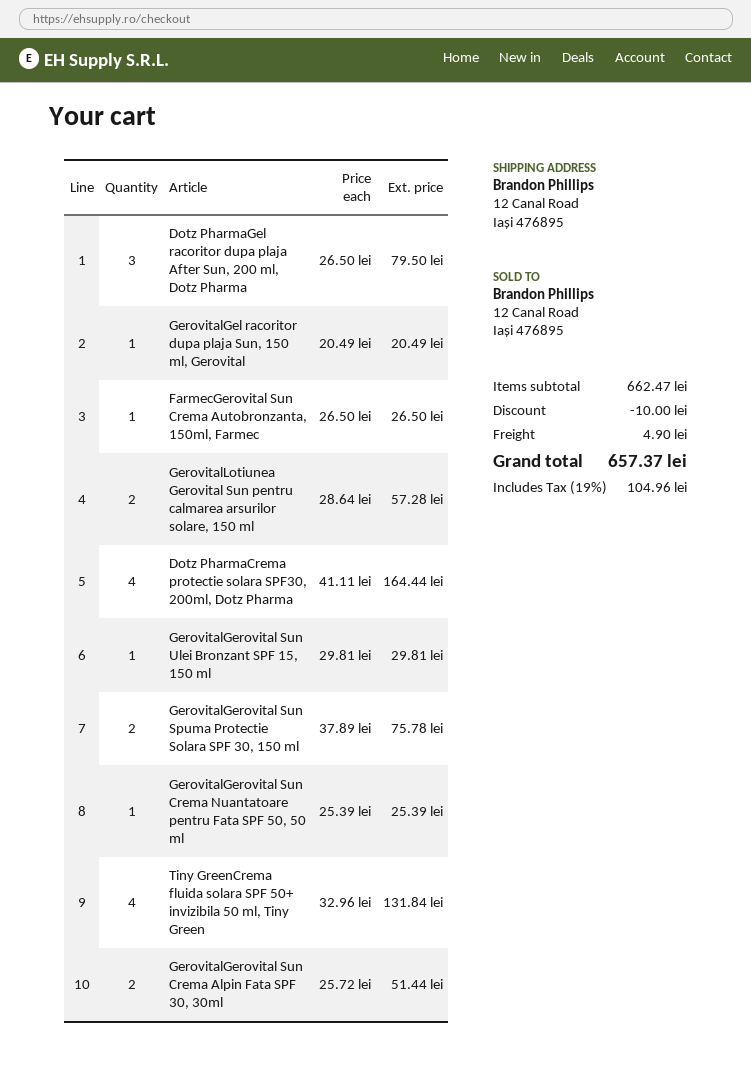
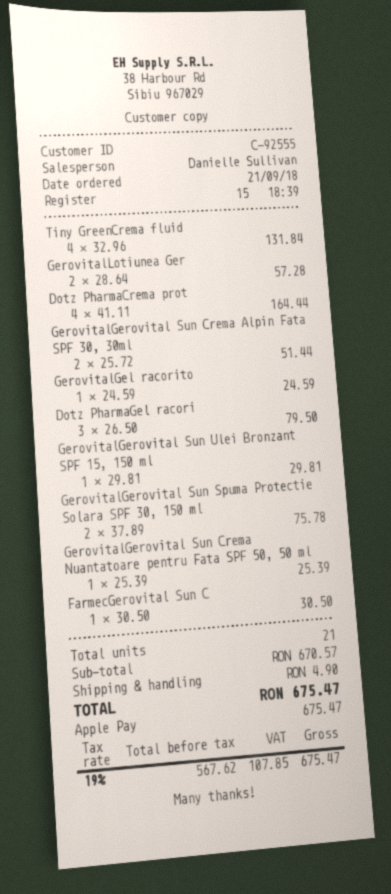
GerovitalGel racoritor dupa plaja Sun, 150 ml, Gerovital: 1 x 20.49 = 20.49 -> 1 x 24.59 = 24.59
FarmecGerovital Sun Crema Autobronzanta, 150ml, Farmec: 1 x 26.50 = 26.50 -> 1 x 30.50 = 30.50
subtotal: 662.47 -> 670.57
discount: 10.00 -> none
tax: 19% = 104.96 -> 19% = 107.85
total: 657.37 -> 675.47

